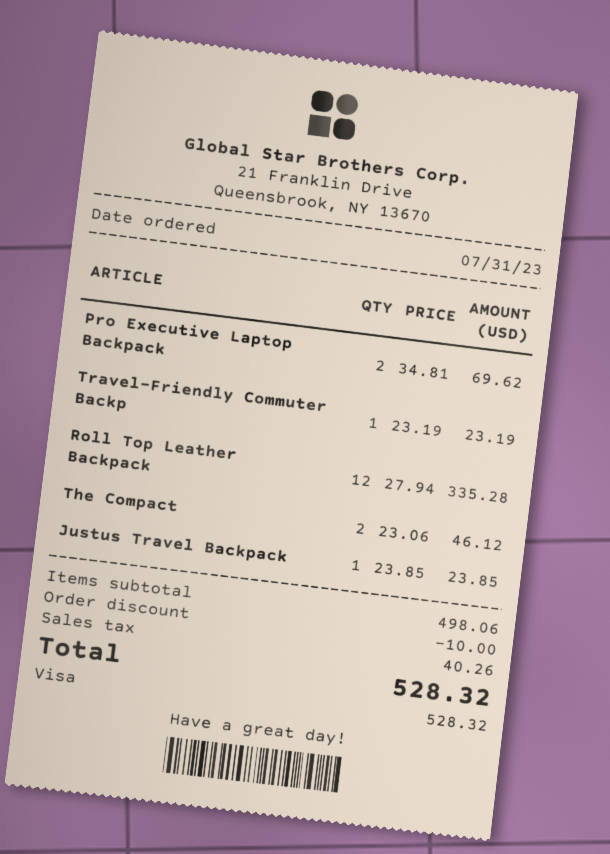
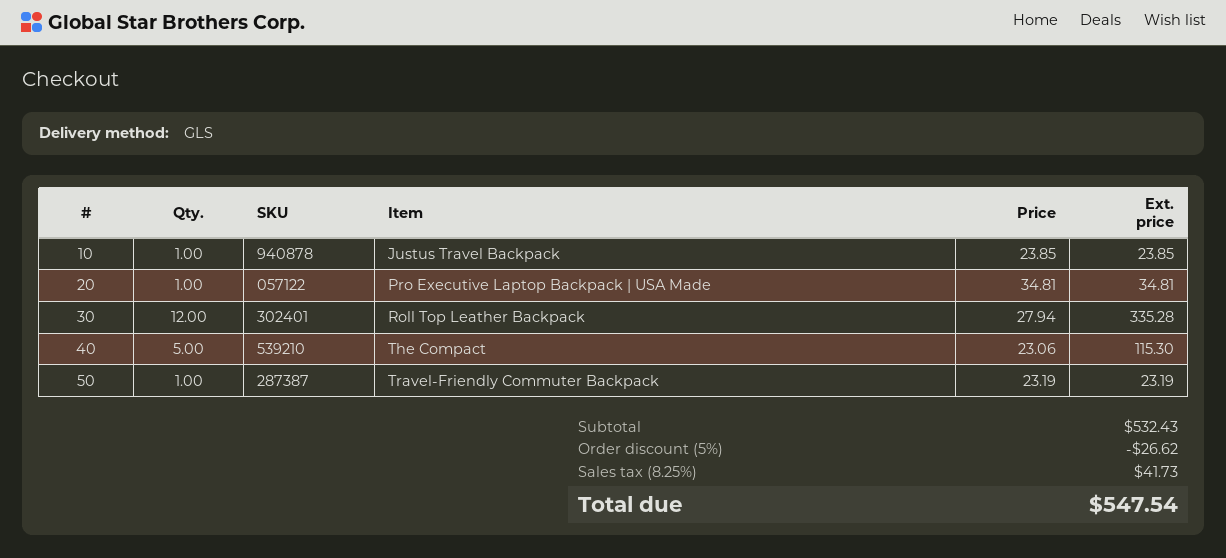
Pro Executive Laptop Backpack: 2 x 34.81 = 69.62 -> 1 x 34.81 = 34.81
The Compact: 2 x 23.06 = 46.12 -> 5 x 23.06 = 115.30
subtotal: 498.06 -> 532.43
discount: 10.00 -> 26.62
tax: 40.26 -> 41.73
total: 528.32 -> 547.54

